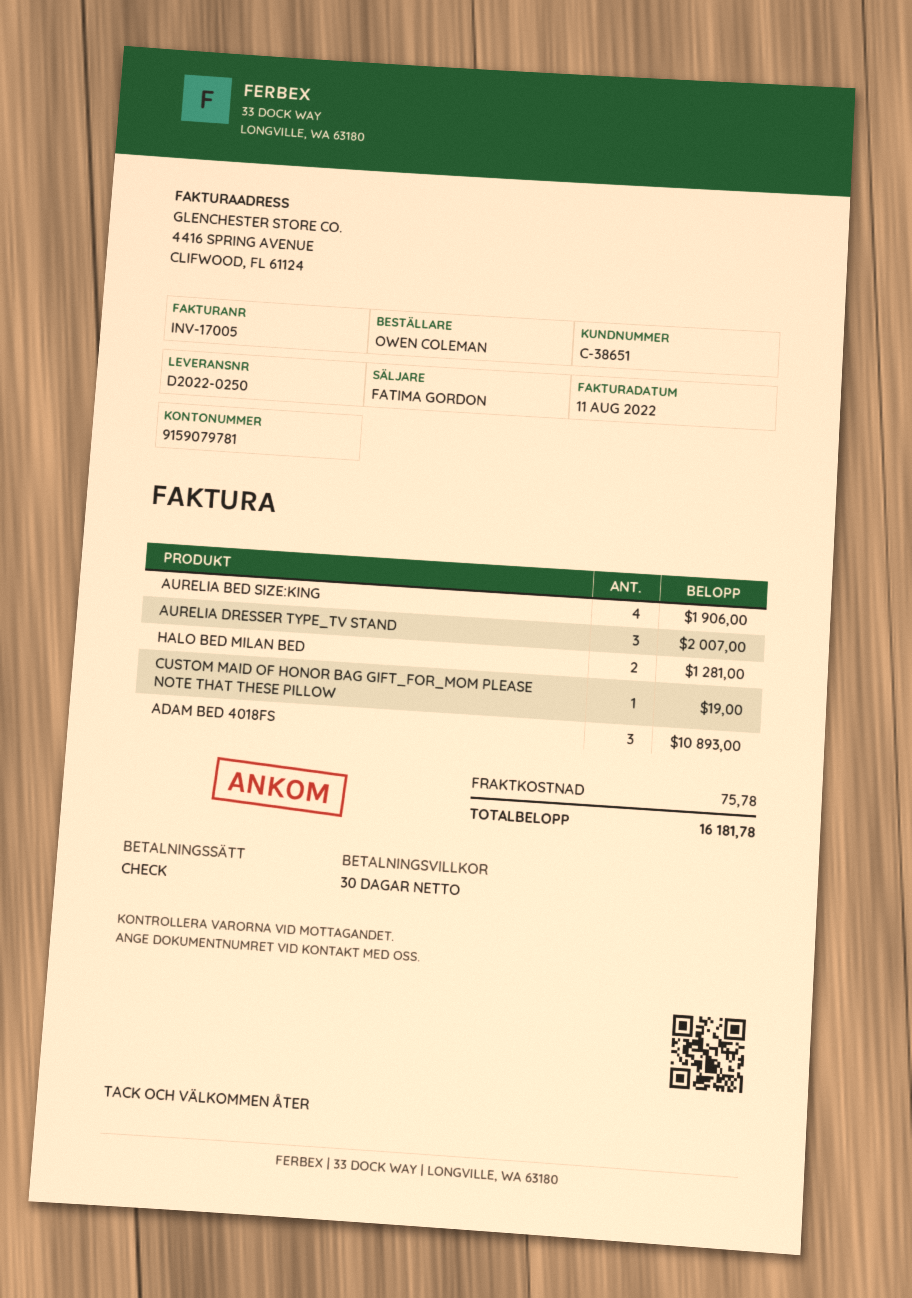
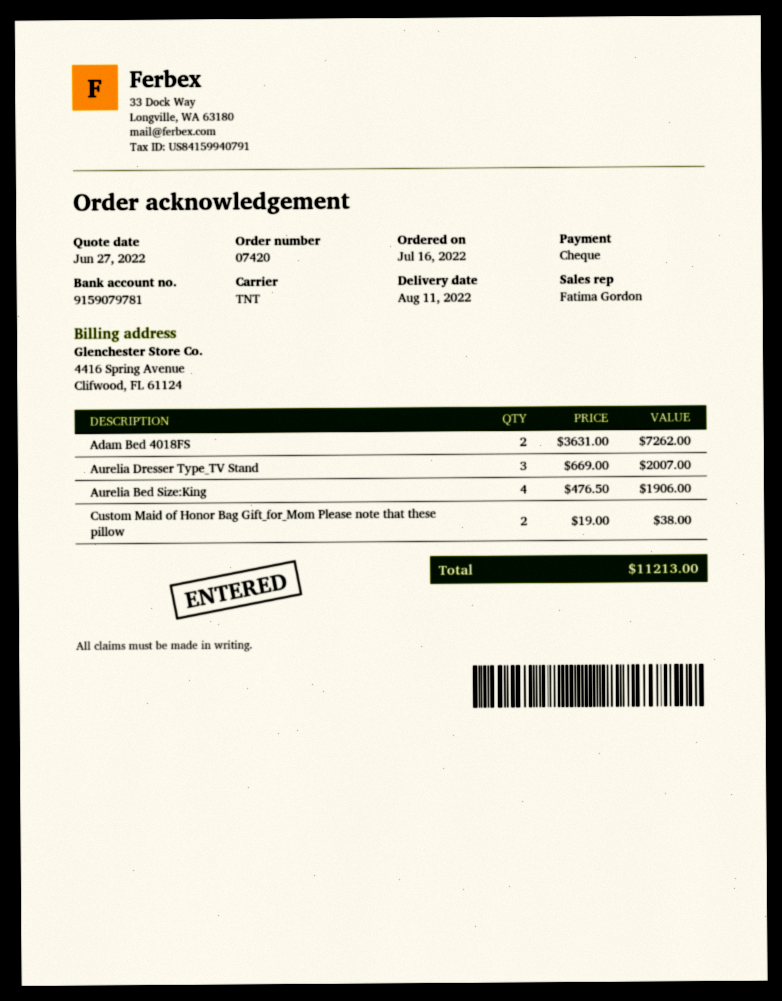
HALO BED MILAN BED: 2 for 1281.00 -> none
CUSTOM MAID OF HONOR BAG GIFT_FOR_MOM PLEASE NOTE THAT THESE PILLOW: 1 for 19.00 -> 2 for 38.00
ADAM BED 4018FS: 3 for 10893.00 -> 2 for 7262.00
shipping: 75.78 -> none
total: 16181.78 -> 11213.00

